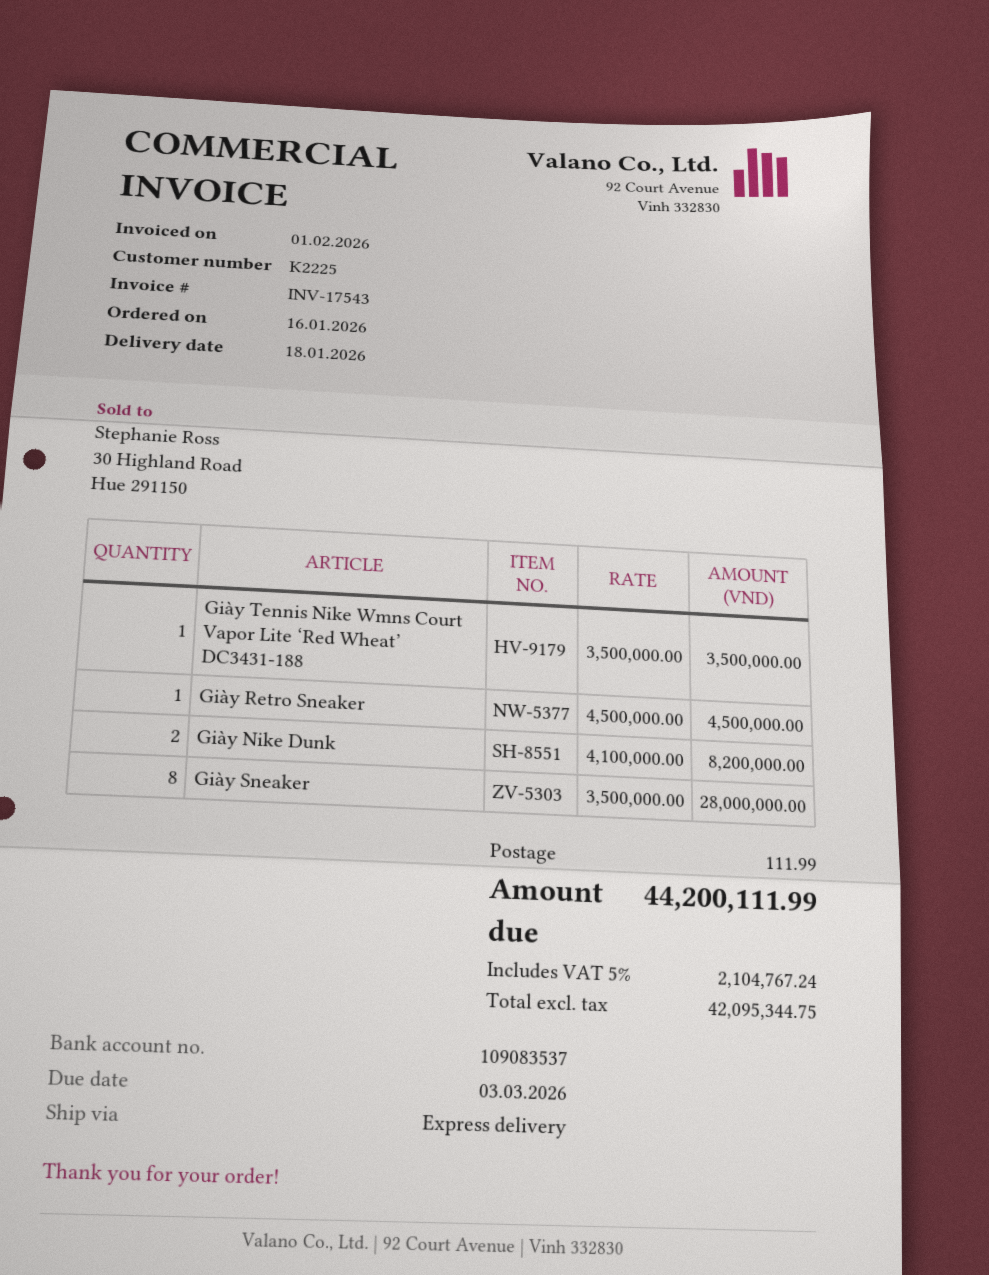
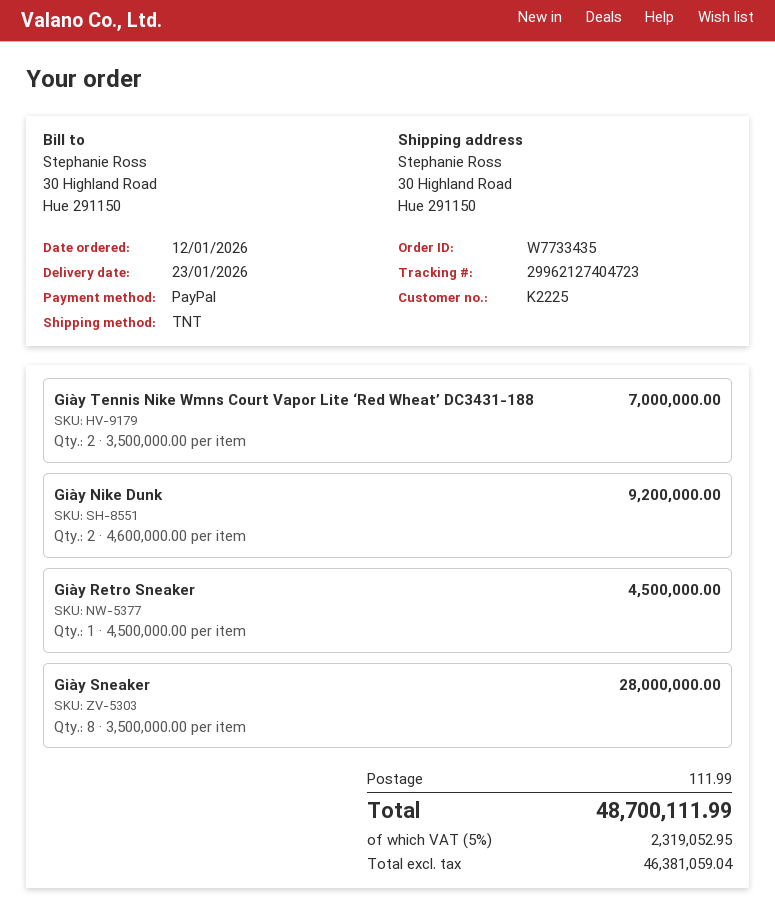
order date: 2026-01-16 -> 2026-01-12
delivery date: 2026-01-18 -> 2026-01-23
shipping method: express -> TNT
Giày Tennis Nike Wmns Court Vapor Lite ‘Red Wheat’ DC3431-188: 1 x 3500000.00 = 3500000.00 -> 2 x 3500000.00 = 7000000.00
Giày Nike Dunk: 2 x 4100000.00 = 8200000.00 -> 2 x 4600000.00 = 9200000.00
net: 42095344.75 -> 46381059.04
tax: 5% = 2104767.24 -> 5% = 2319052.95
total: 44200111.99 -> 48700111.99

